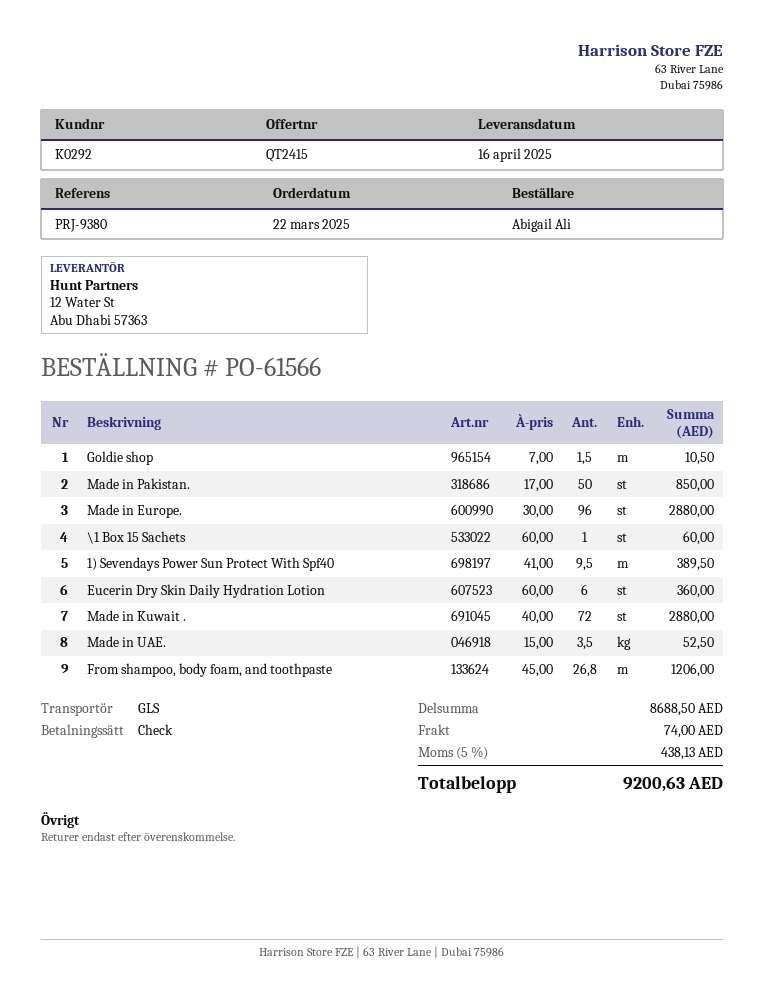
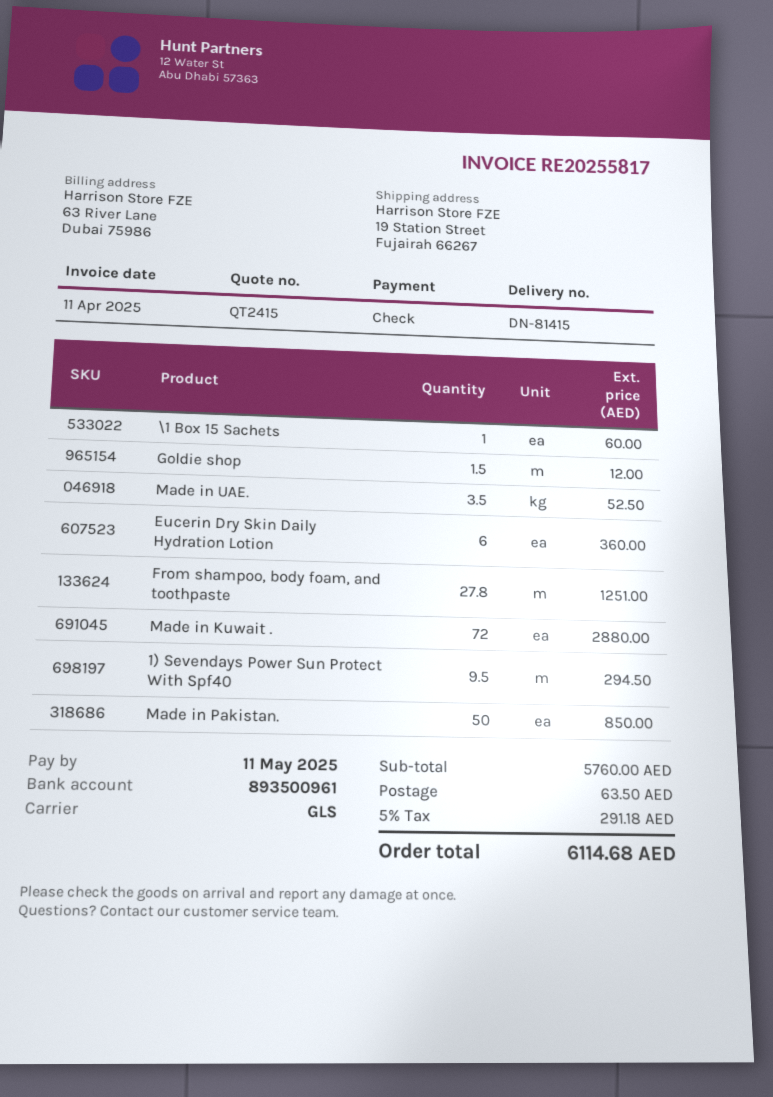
Goldie shop: 1.5 for 10.50 -> 1.5 for 12.00
Made in Europe.: 96 for 2880.00 -> none
1) Sevendays Power Sun Protect With Spf40: 9.5 for 389.50 -> 9.5 for 294.50
From shampoo, body foam, and toothpaste: 26.8 for 1206.00 -> 27.8 for 1251.00
subtotal: 8688.50 -> 5760.00
shipping: 74.00 -> 63.50
tax: 5% = 438.13 -> 5% = 291.18
total: 9200.63 -> 6114.68

